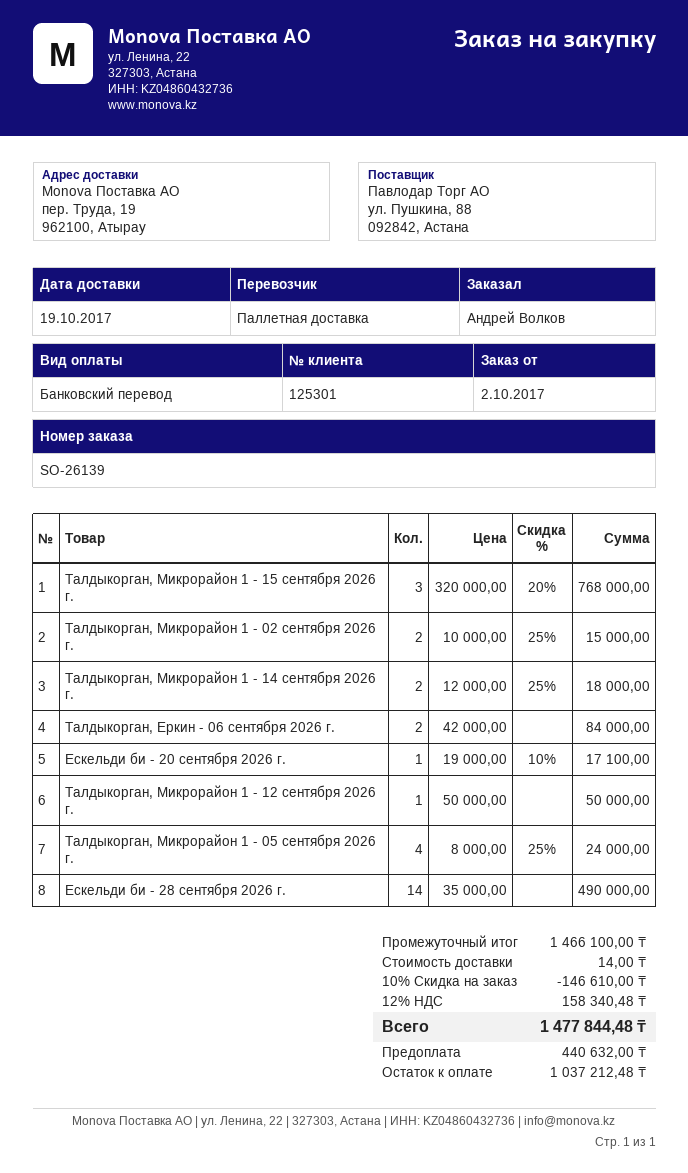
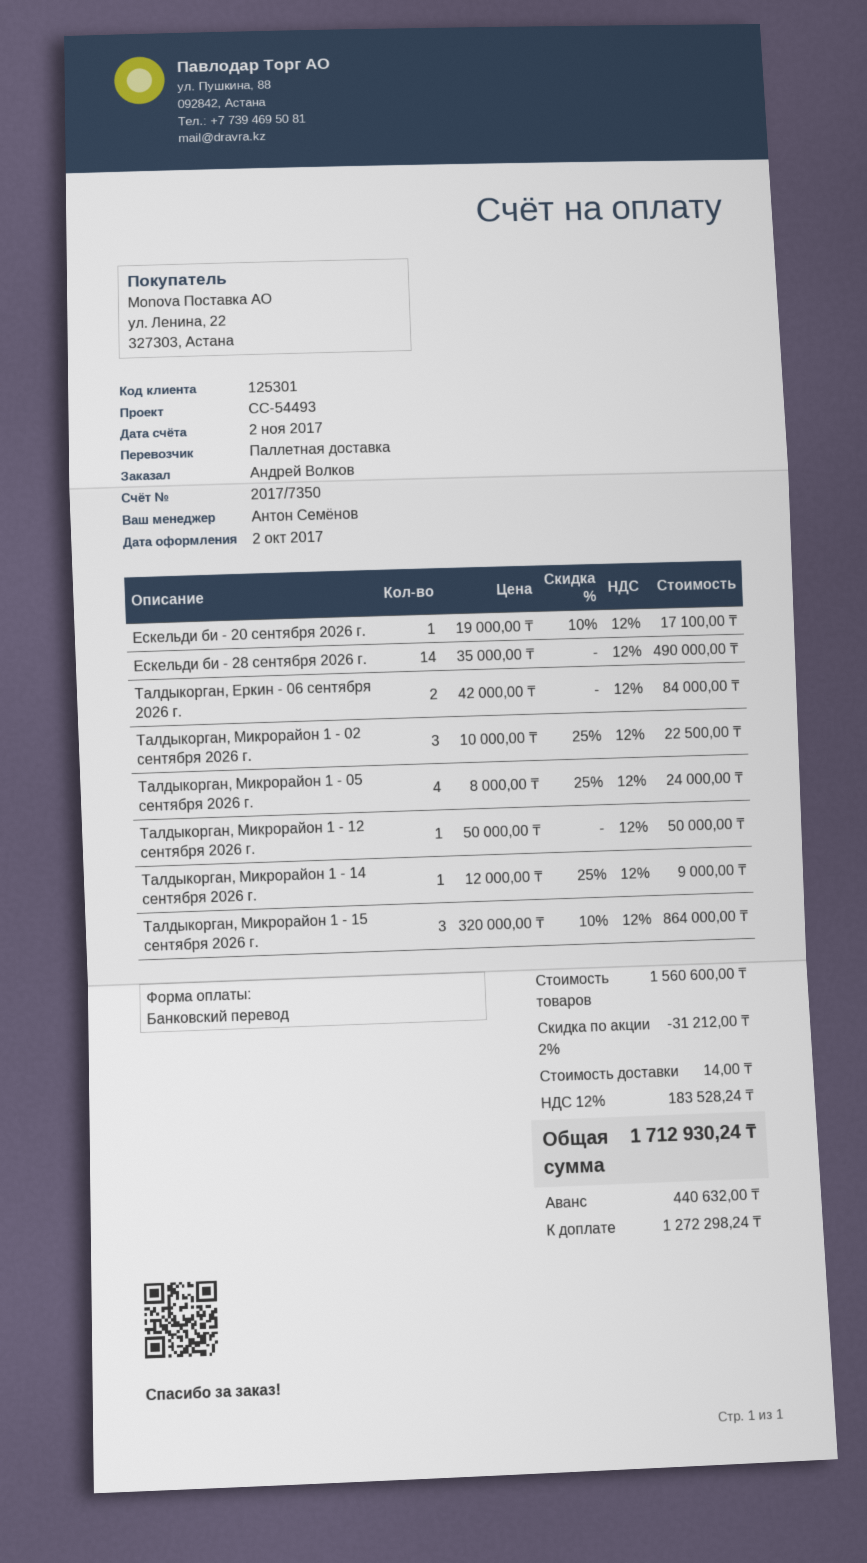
Талдыкорган, Микрорайон 1 - 15 сентября 2026 г.: 3 x 320000.00 - 20% = 768000.00 -> 3 x 320000.00 - 10% = 864000.00
Талдыкорган, Микрорайон 1 - 02 сентября 2026 г.: 2 x 10000.00 - 25% = 15000.00 -> 3 x 10000.00 - 25% = 22500.00
Талдыкорган, Микрорайон 1 - 14 сентября 2026 г.: 2 x 12000.00 - 25% = 18000.00 -> 1 x 12000.00 - 25% = 9000.00
subtotal: 1466100.00 -> 1560600.00
discount: 10% = 146610.00 -> 2% = 31212.00
tax: 12% = 158340.48 -> 12% = 183528.24
total: 1477844.48 -> 1712930.24
balance: 1037212.48 -> 1272298.24

